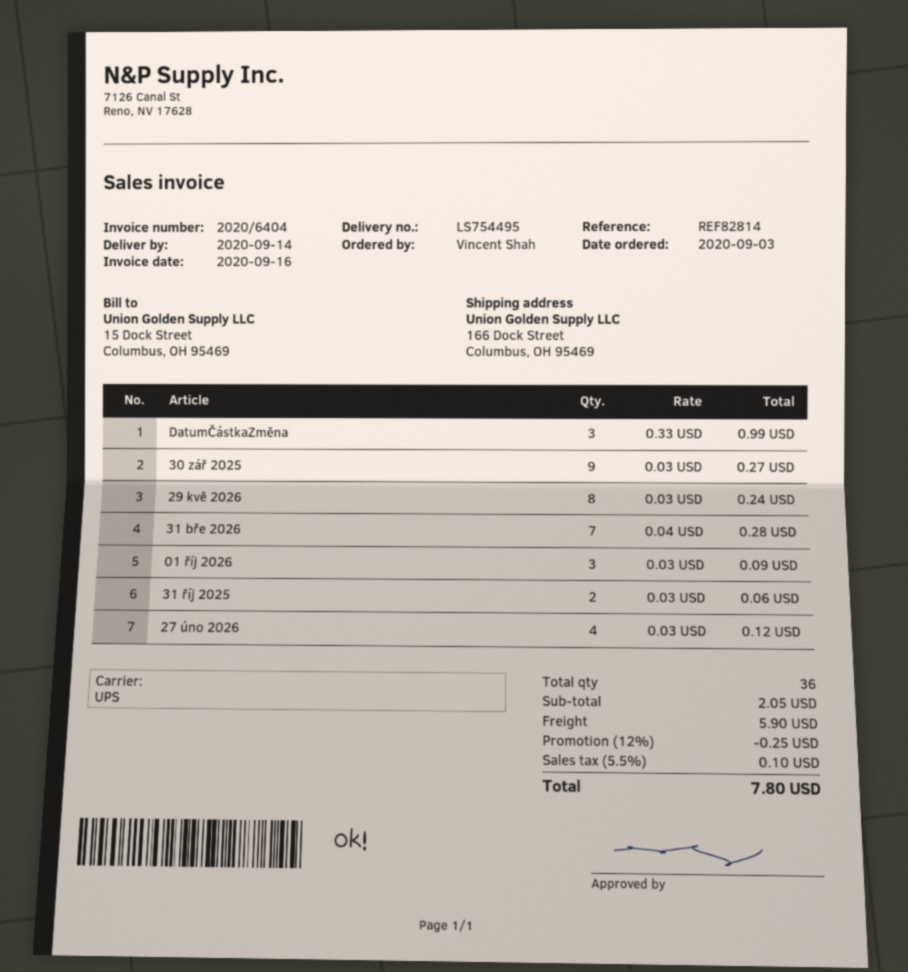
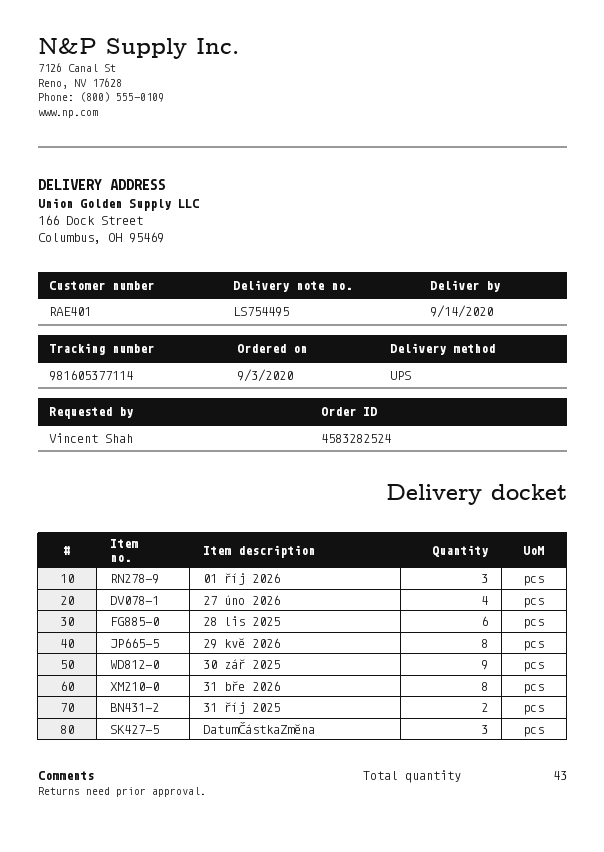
31 bře 2026: 7 -> 8
28 lis 2025: none -> 6
total quantity: 36 -> 43

